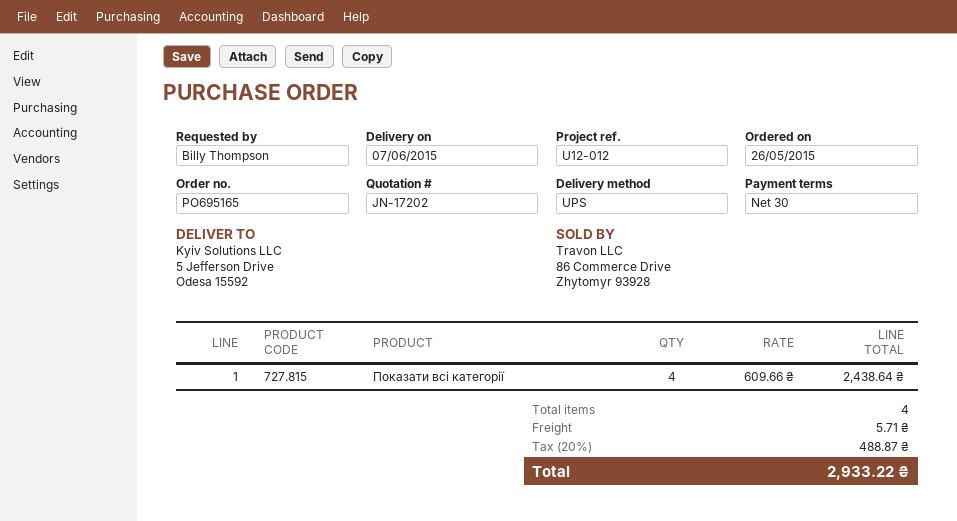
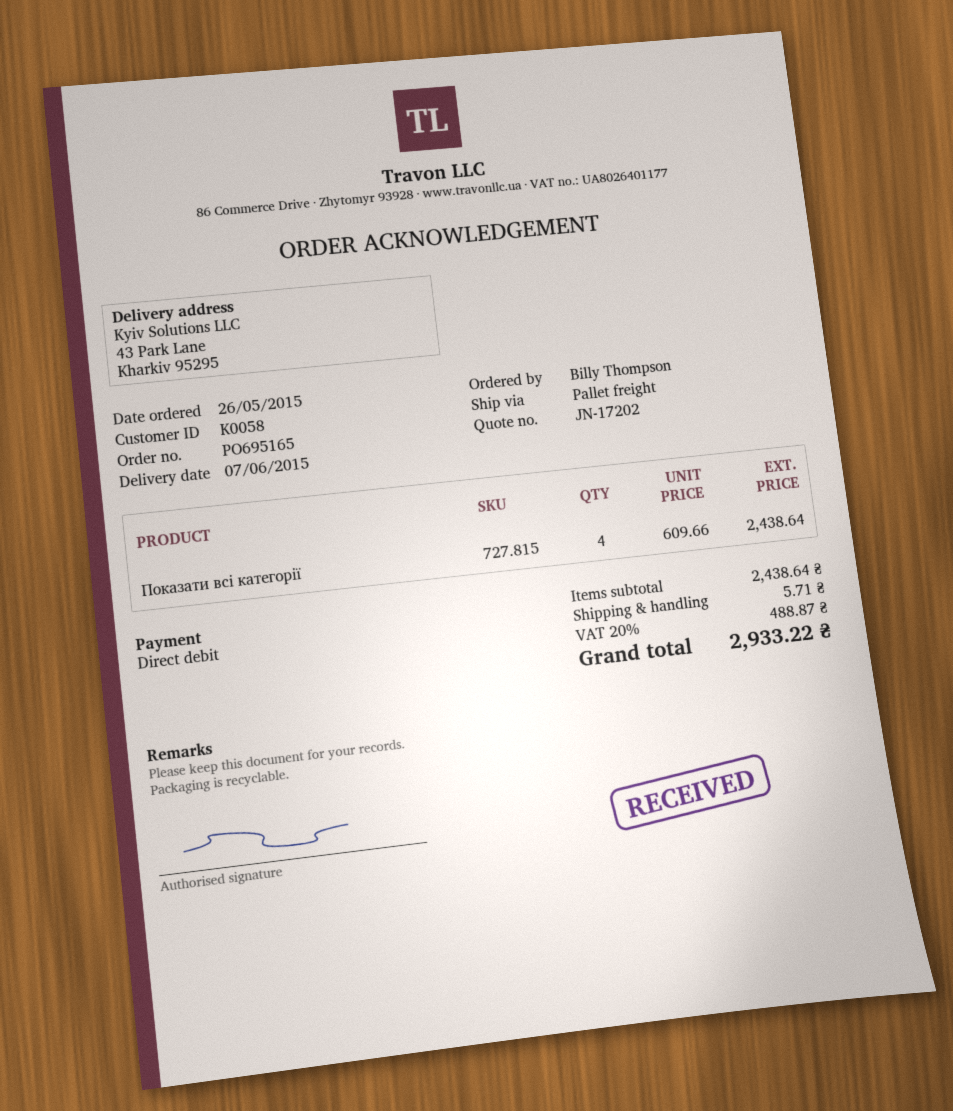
shipping method: UPS -> pallet freight
ship to: 5 Jefferson Drive, Odesa 15592 -> 43 Park Lane, Kharkiv 95295

